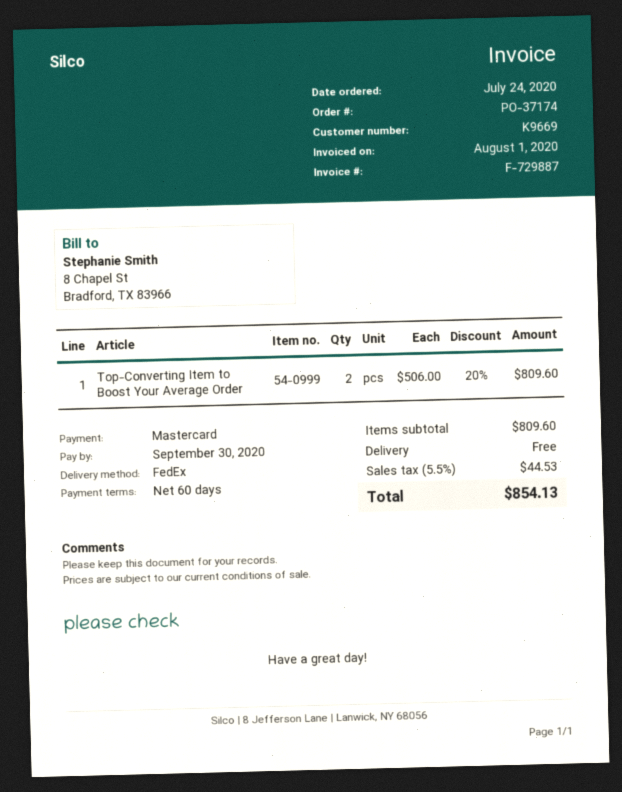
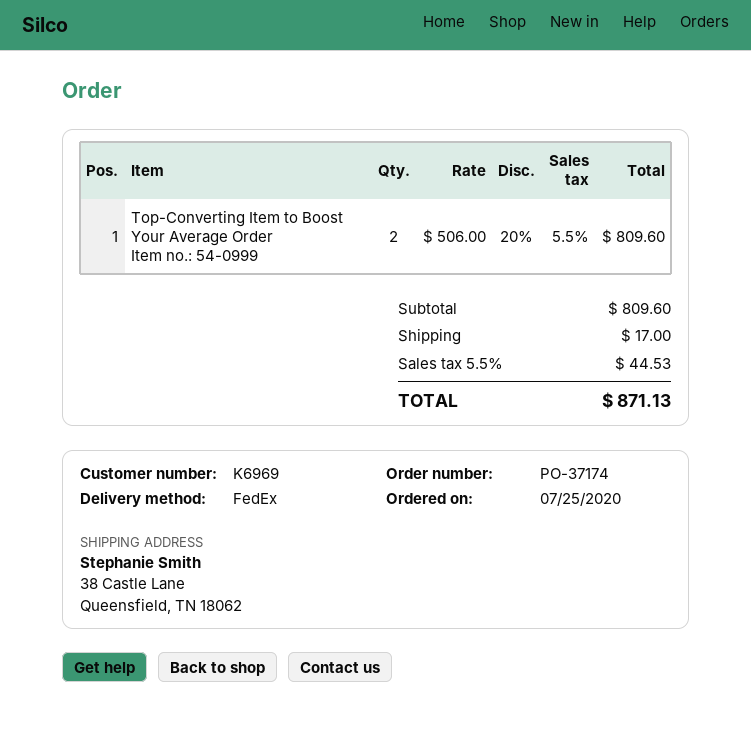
order date: 2020-07-24 -> 2020-07-25
customer number: K9669 -> K6969
shipping: 0.00 -> 17.00
total: 854.13 -> 871.13

